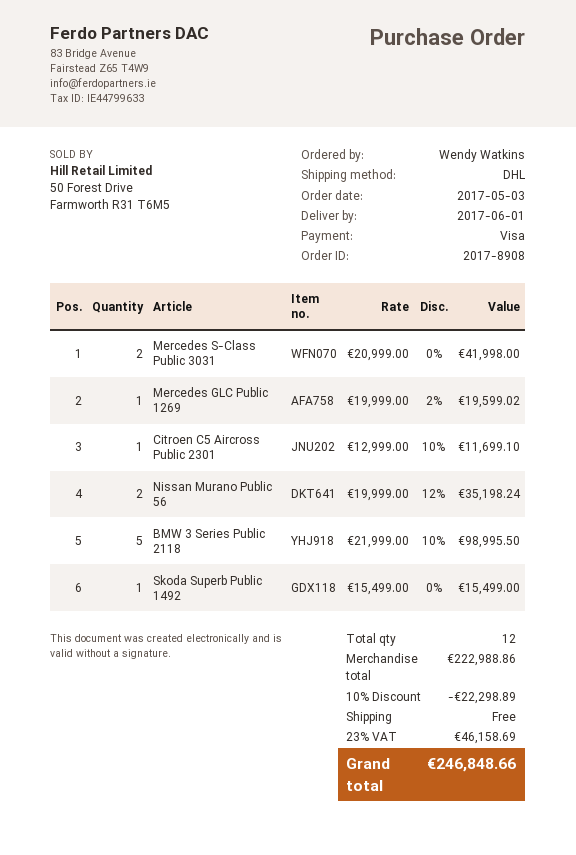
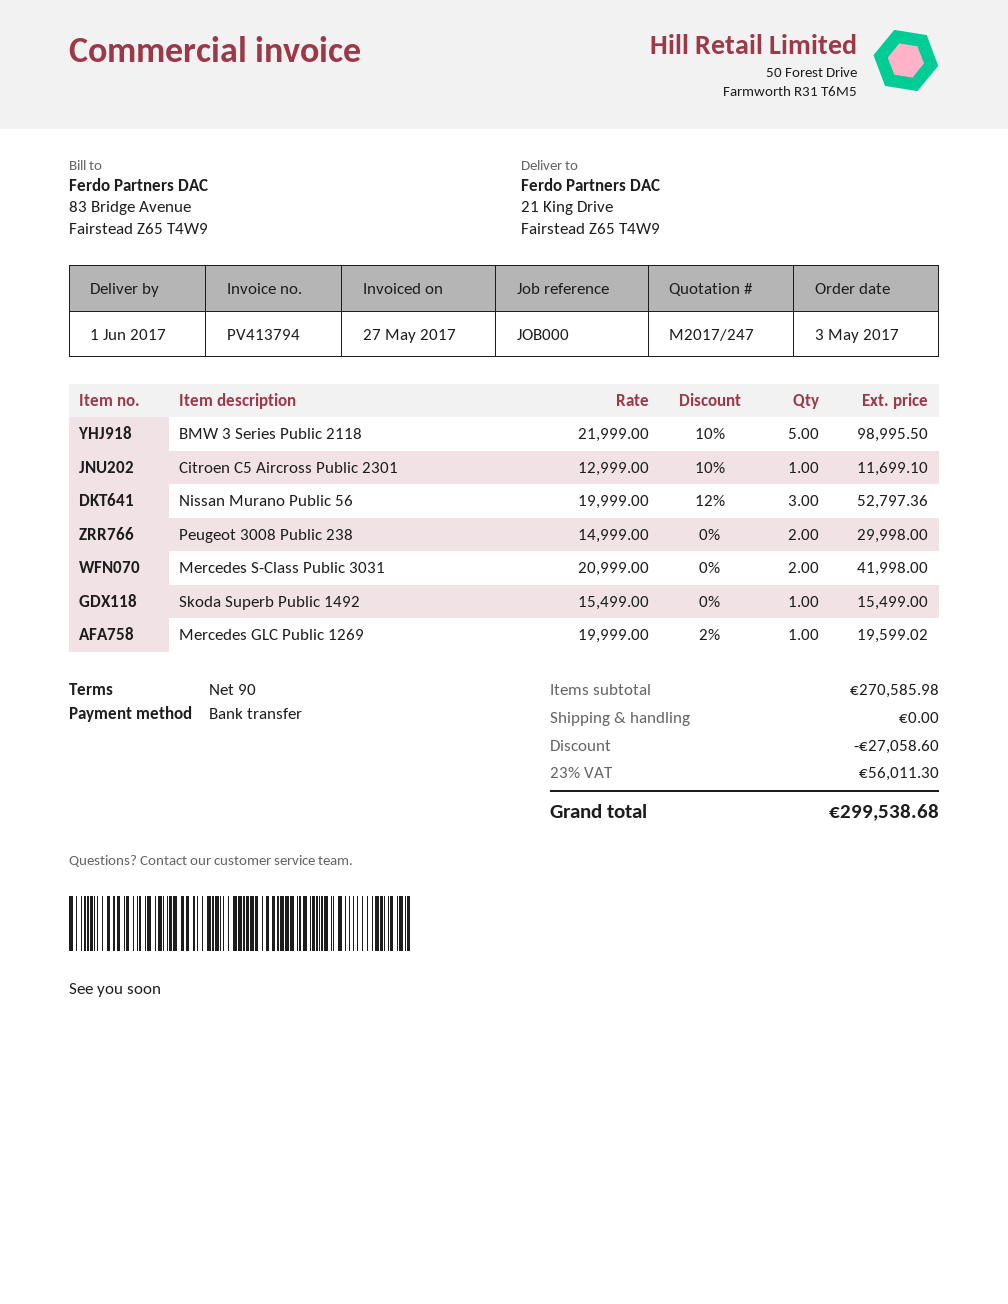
payment method: Visa -> bank transfer
Nissan Murano Public 56: 2 x 19999.00 - 12% = 35198.24 -> 3 x 19999.00 - 12% = 52797.36
Peugeot 3008 Public 238: none -> 2 x 14999.00 = 29998.00
subtotal: 222988.86 -> 270585.98
discount: 22298.89 -> 27058.60
tax: 23% = 46158.69 -> 23% = 56011.30
total: 246848.66 -> 299538.68

